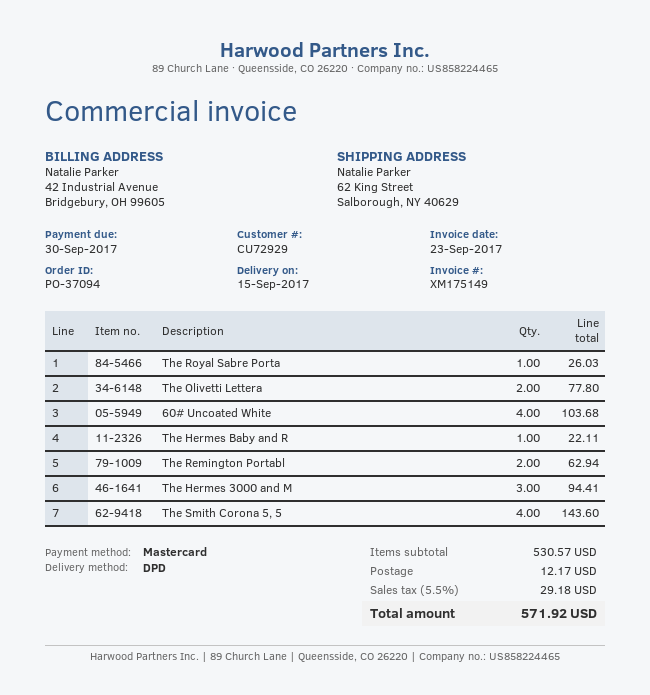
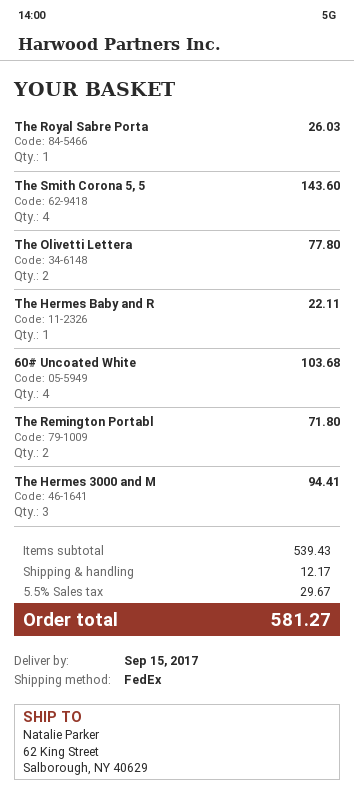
shipping method: DPD -> FedEx
The Remington Portabl: 2 for 62.94 -> 2 for 71.80
subtotal: 530.57 -> 539.43
tax: 5.5% = 29.18 -> 5.5% = 29.67
total: 571.92 -> 581.27

